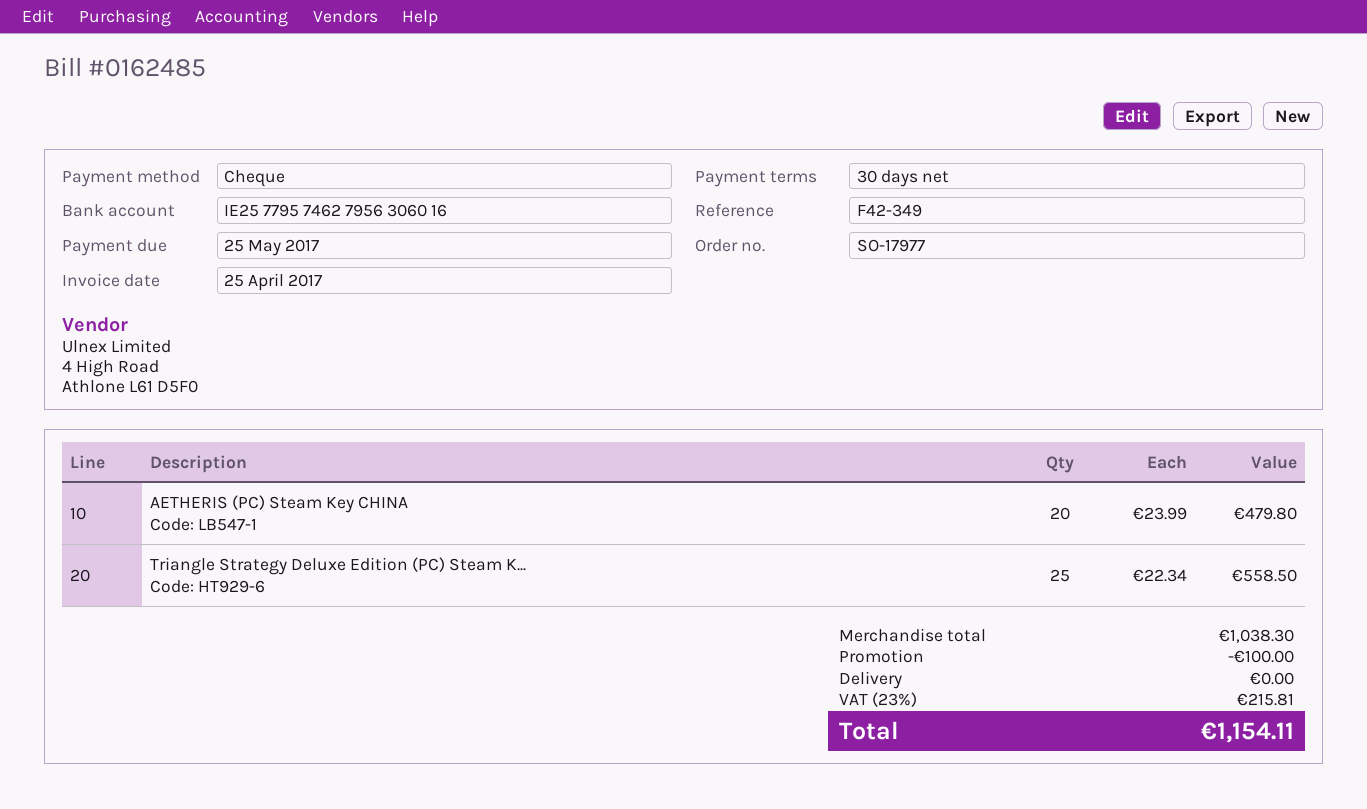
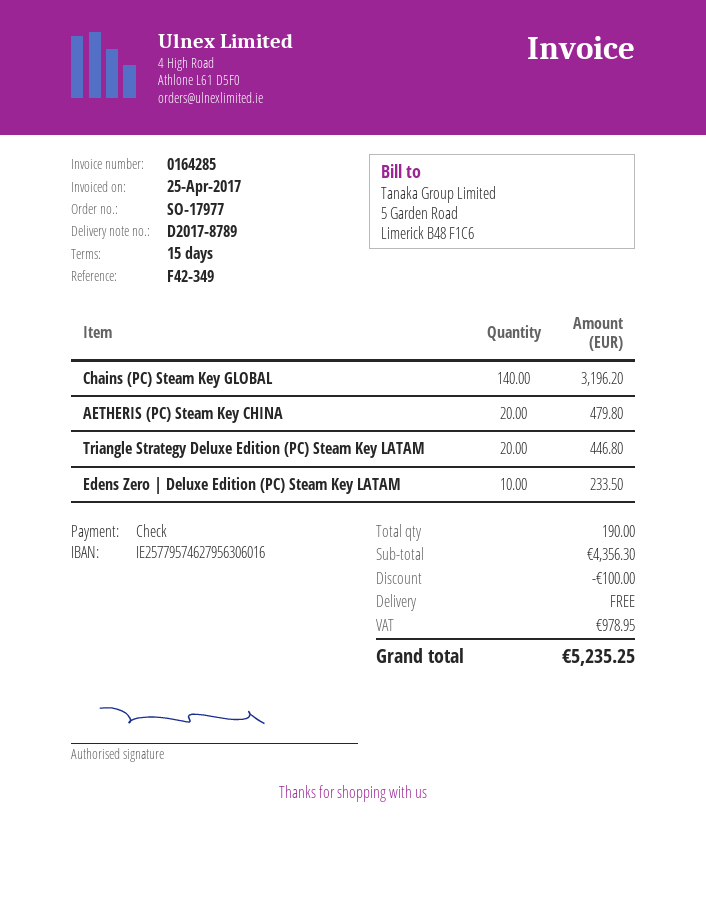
invoice number: 0162485 -> 0164285
payment terms: 30 days -> 15 days
Triangle Strategy Deluxe Edition (PC) Steam K...: 25 for 558.50 -> 20 for 446.80
Chains (PC) Steam Key GLOBAL: none -> 140 for 3196.20
Edens Zero | Deluxe Edition (PC) Steam Key LATAM: none -> 10 for 233.50
subtotal: 1038.30 -> 4356.30
tax: 215.81 -> 978.95
total: 1154.11 -> 5235.25

